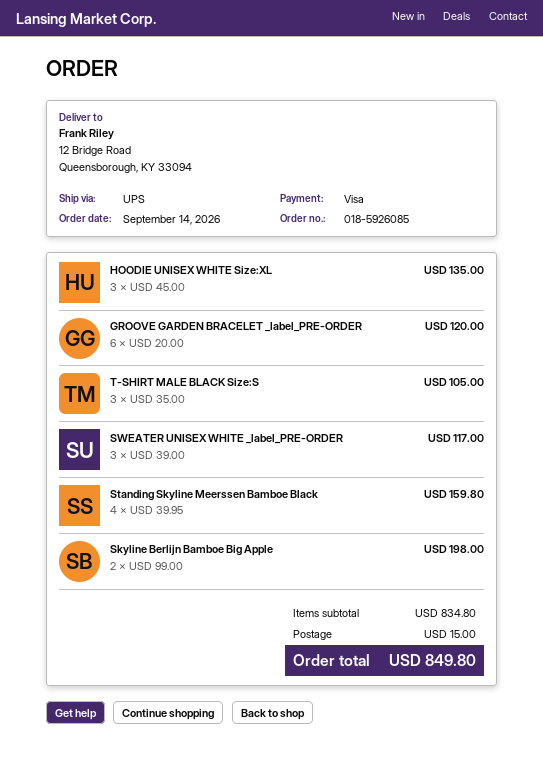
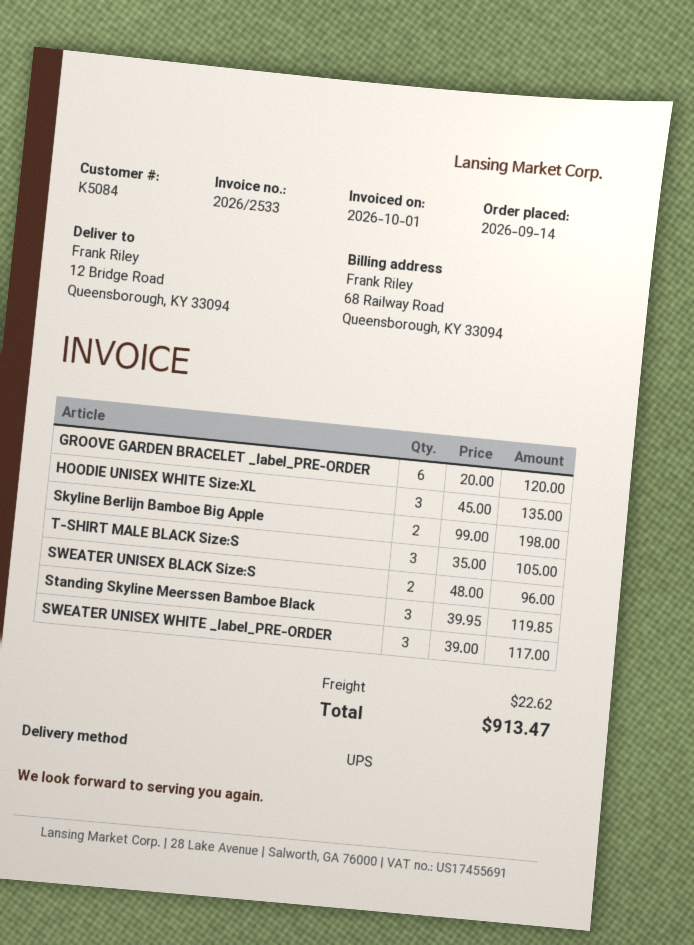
Standing Skyline Meerssen Bamboe Black: 4 x 39.95 = 159.80 -> 3 x 39.95 = 119.85
SWEATER UNISEX BLACK Size:S: none -> 2 x 48.00 = 96.00
shipping: 15.00 -> 22.62
total: 849.80 -> 913.47

